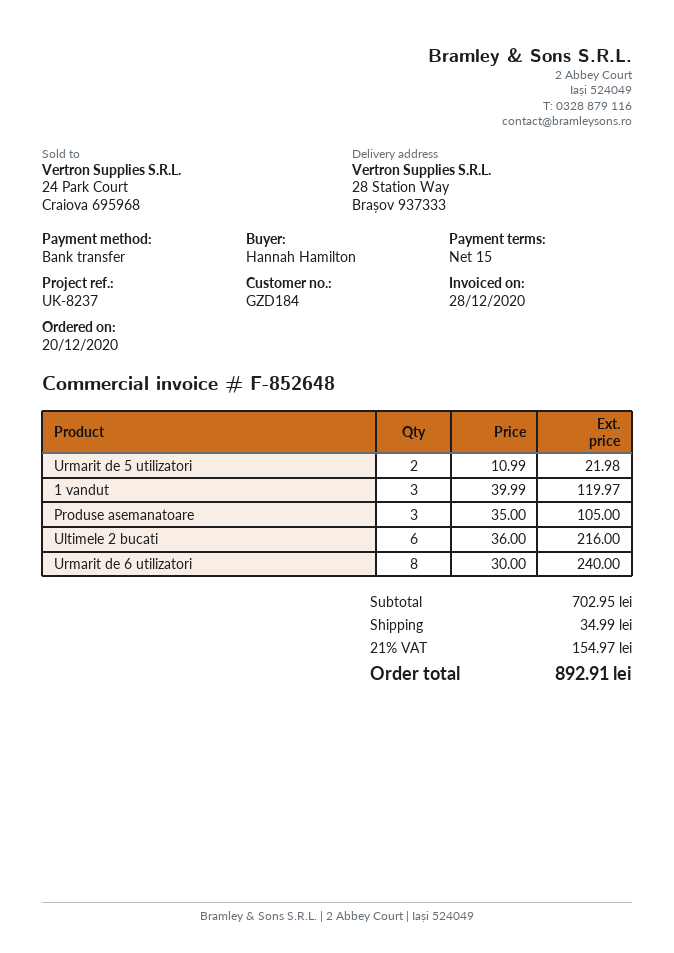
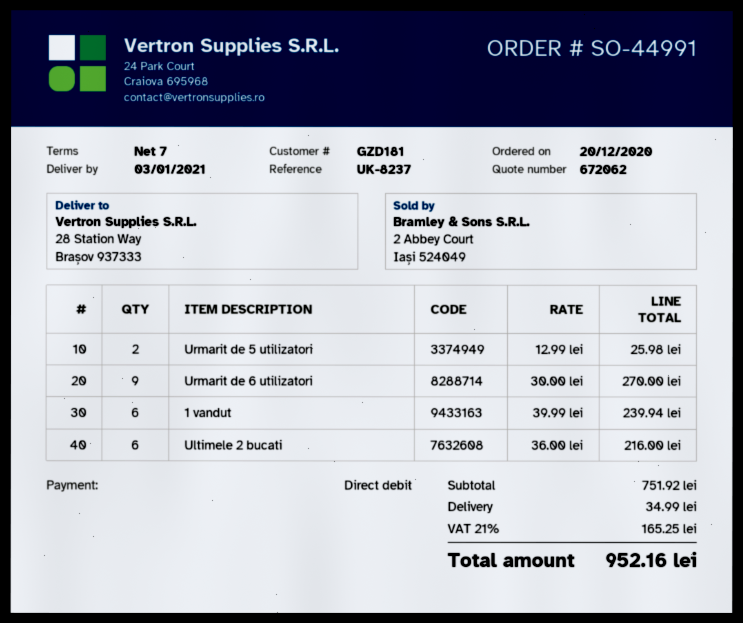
payment terms: 15 days -> 7 days
customer number: GZD184 -> GZD181
payment method: bank transfer -> direct debit
Urmarit de 5 utilizatori: 2 x 10.99 = 21.98 -> 2 x 12.99 = 25.98
1 vandut: 3 x 39.99 = 119.97 -> 6 x 39.99 = 239.94
Produse asemanatoare: 3 x 35.00 = 105.00 -> none
Urmarit de 6 utilizatori: 8 x 30.00 = 240.00 -> 9 x 30.00 = 270.00
subtotal: 702.95 -> 751.92
tax: 21% = 154.97 -> 21% = 165.25
total: 892.91 -> 952.16

